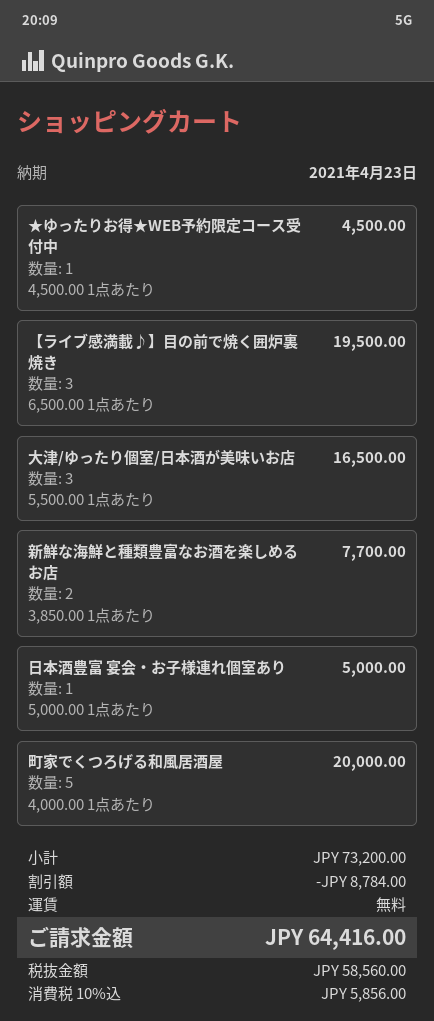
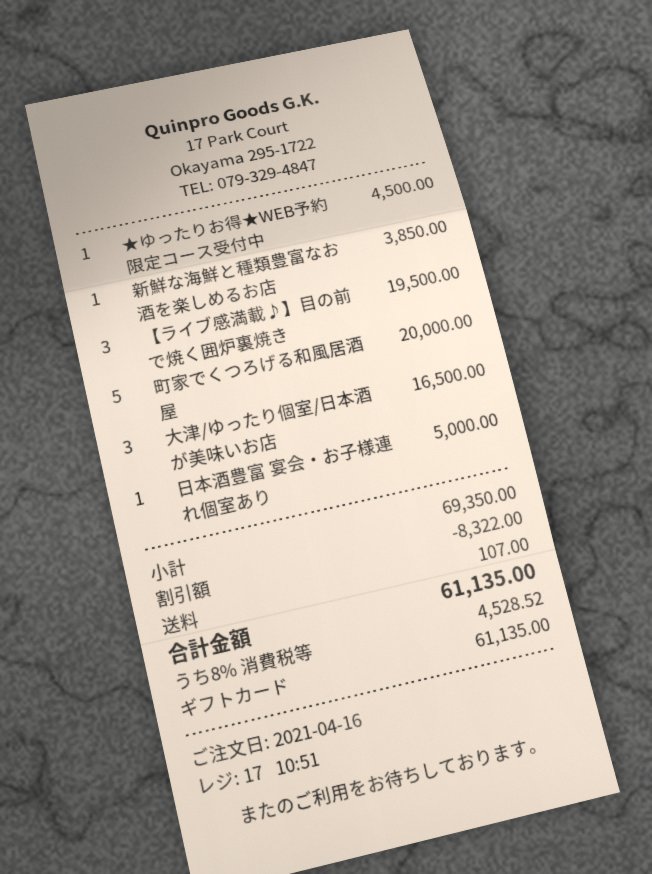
新鮮な海鮮と種類豊富なお酒を楽しめるお店: 2 for 7700.00 -> 1 for 3850.00
subtotal: 73200.00 -> 69350.00
discount: 8784.00 -> 8322.00
shipping: 0.00 -> 107.00
tax: 10% = 5856.00 -> 8% = 4528.52
total: 64416.00 -> 61135.00

